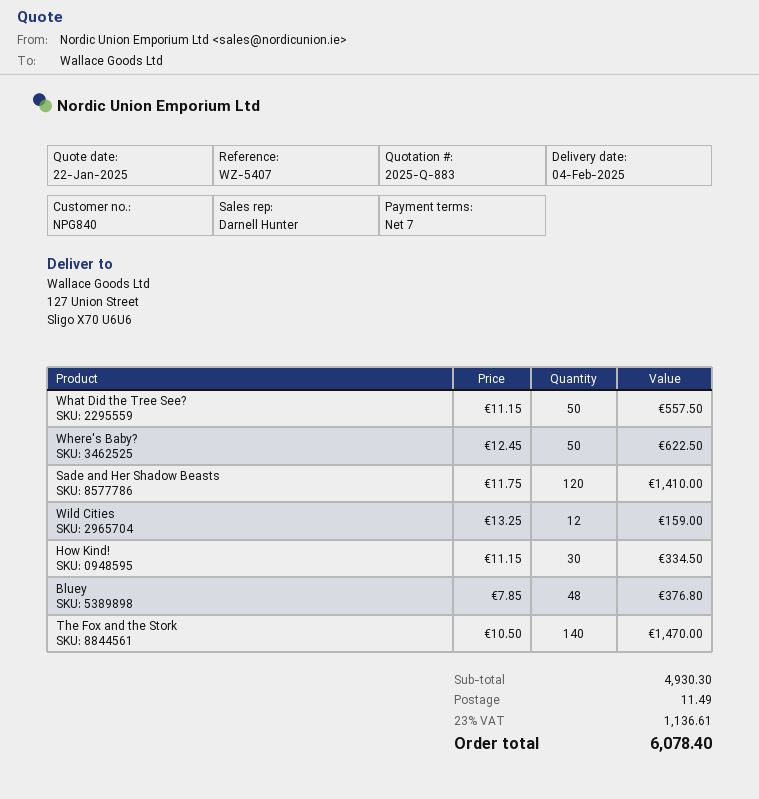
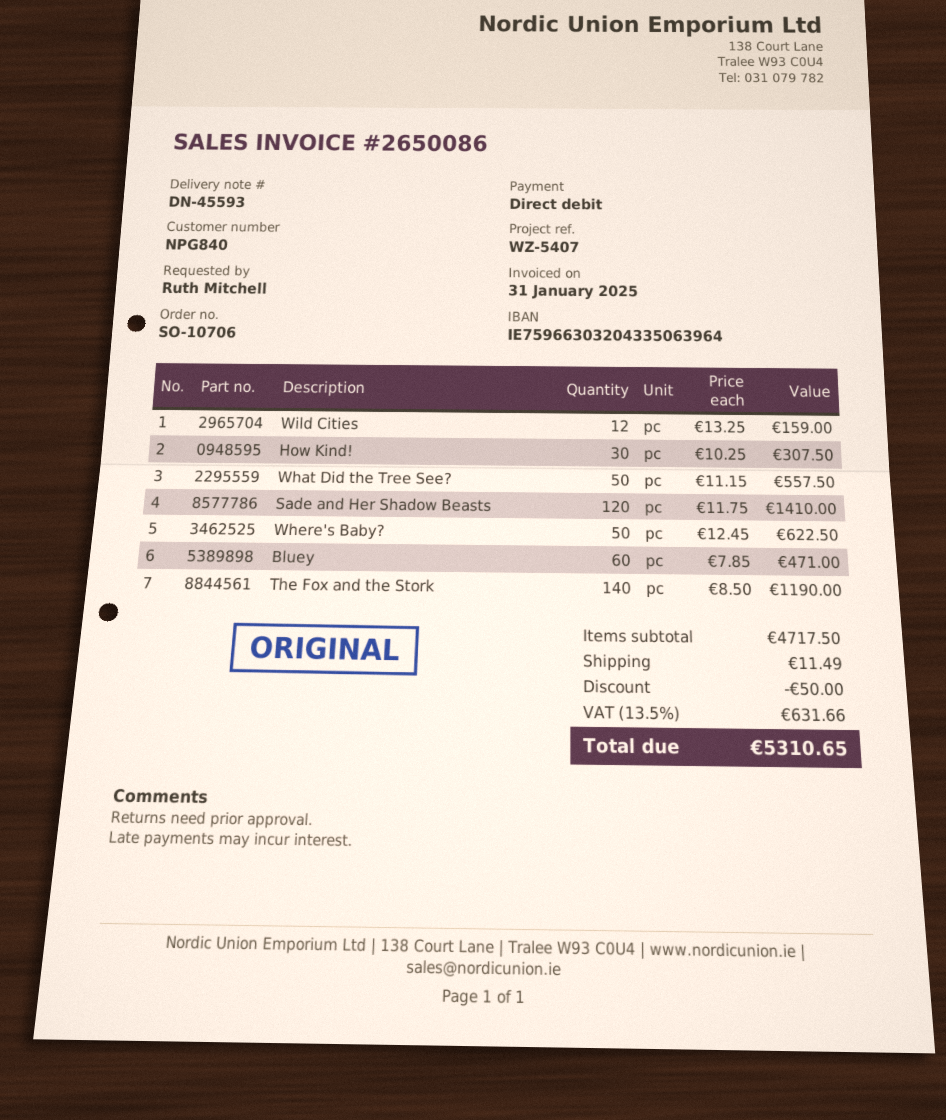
How Kind!: 30 x 11.15 = 334.50 -> 30 x 10.25 = 307.50
Bluey: 48 x 7.85 = 376.80 -> 60 x 7.85 = 471.00
The Fox and the Stork: 140 x 10.50 = 1470.00 -> 140 x 8.50 = 1190.00
subtotal: 4930.30 -> 4717.50
discount: none -> 50.00
tax: 23% = 1136.61 -> 13.5% = 631.66
total: 6078.40 -> 5310.65

